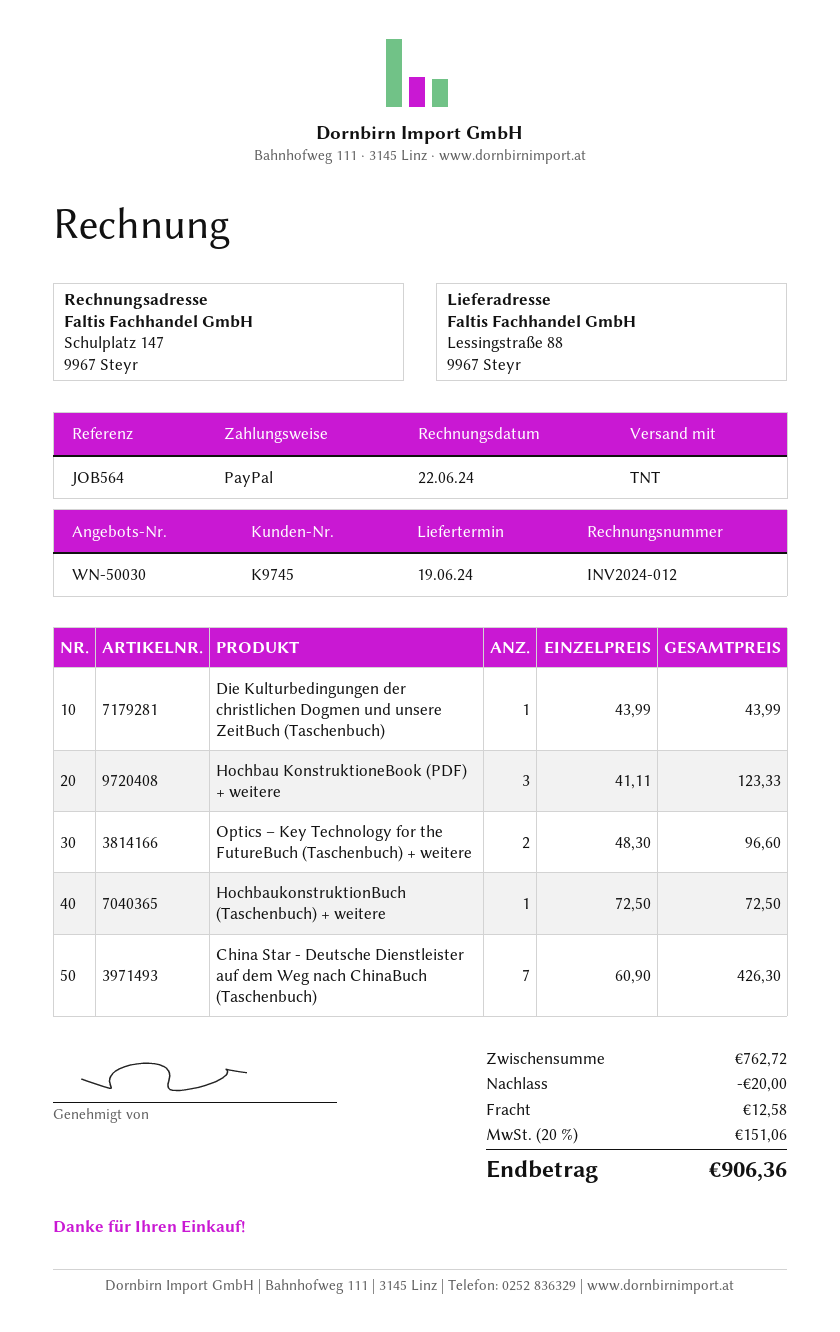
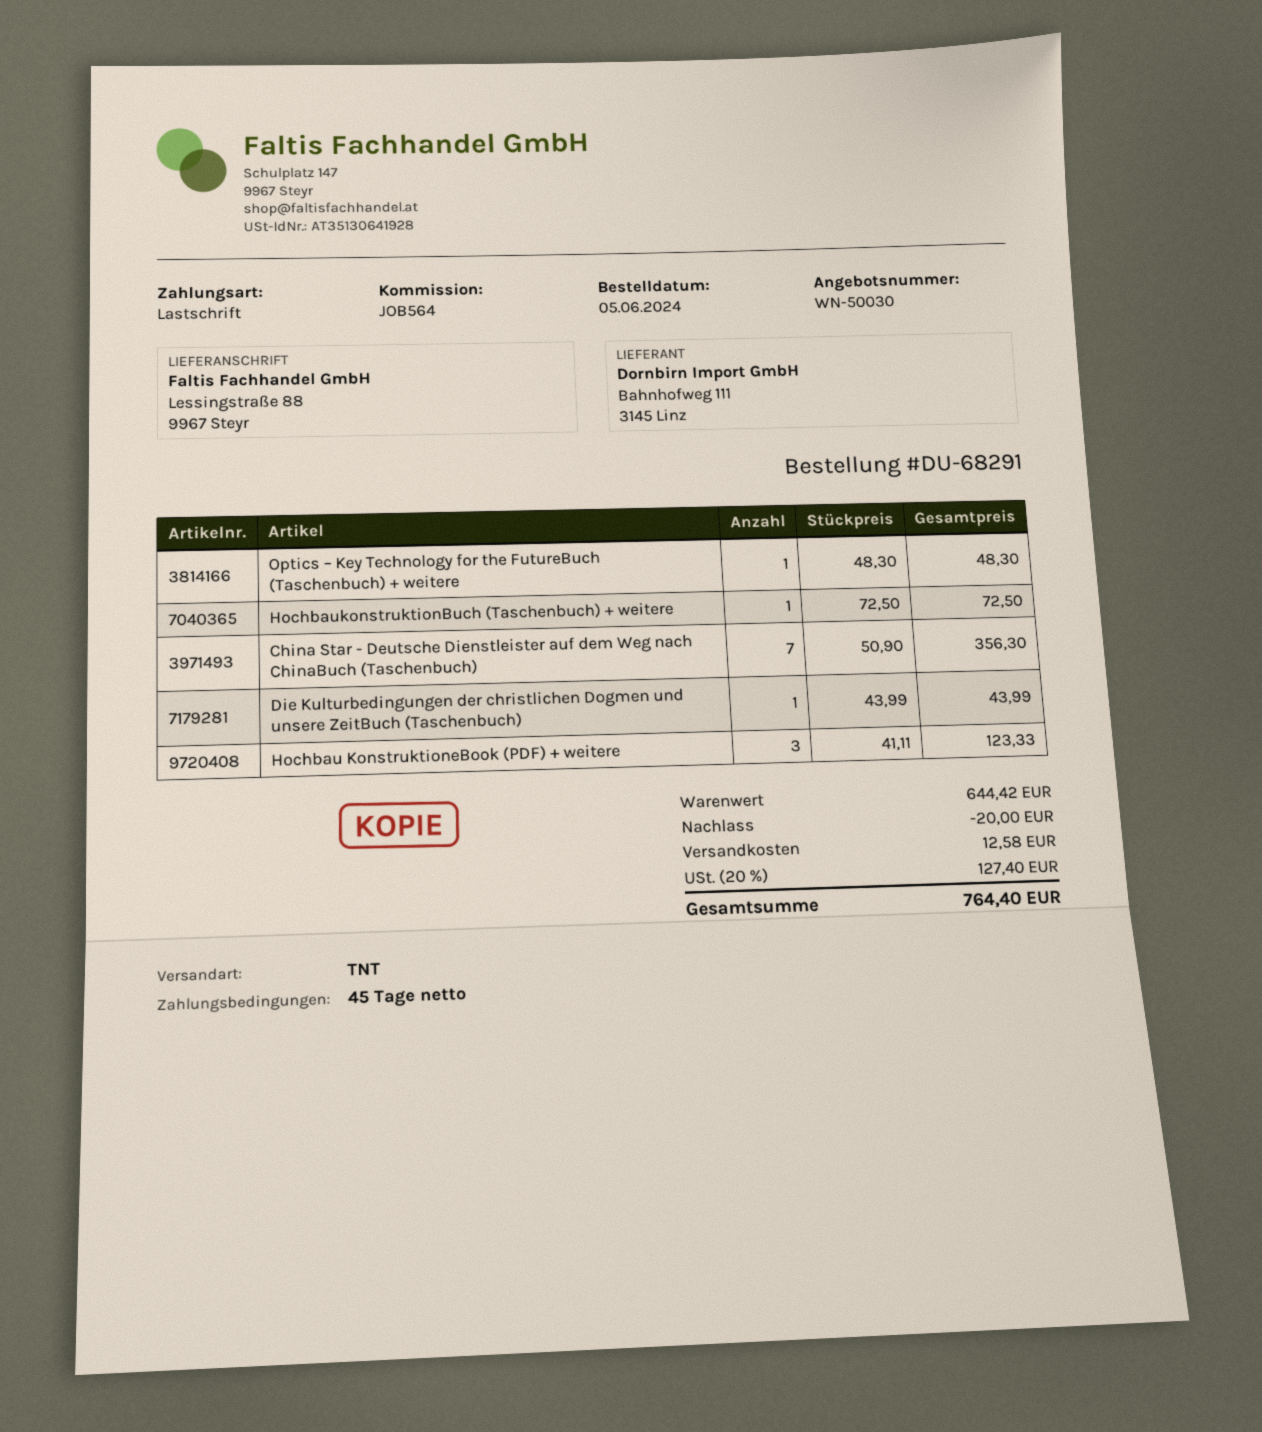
payment method: PayPal -> direct debit
Optics – Key Technology for the FutureBuch (Taschenbuch) + weitere: 2 x 48.30 = 96.60 -> 1 x 48.30 = 48.30
China Star - Deutsche Dienstleister auf dem Weg nach ChinaBuch (Taschenbuch): 7 x 60.90 = 426.30 -> 7 x 50.90 = 356.30
subtotal: 762.72 -> 644.42
tax: 20% = 151.06 -> 20% = 127.40
total: 906.36 -> 764.40

